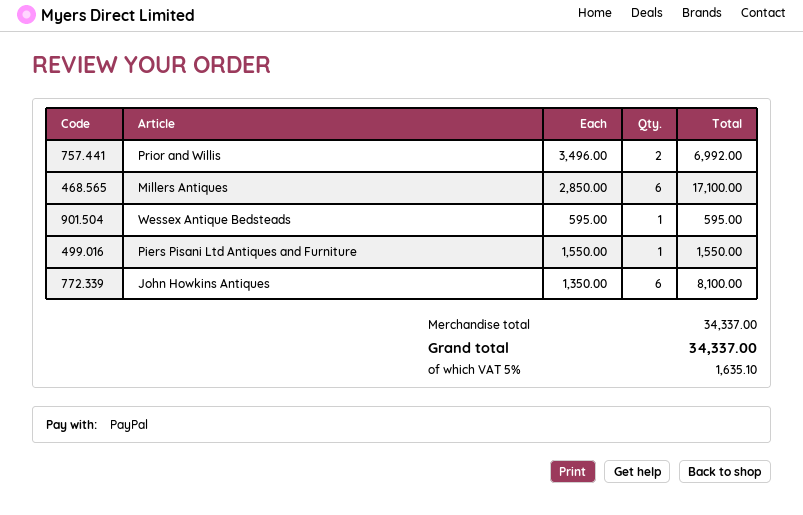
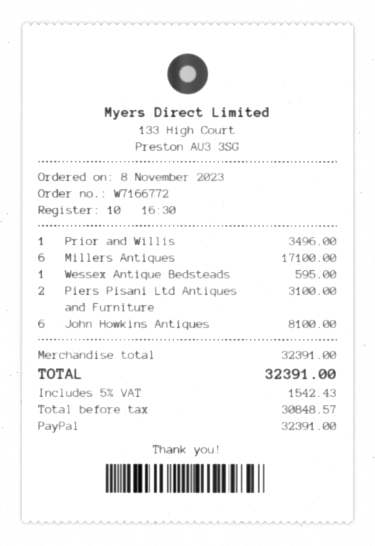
Prior and Willis: 2 for 6992.00 -> 1 for 3496.00
Piers Pisani Ltd Antiques and Furniture: 1 for 1550.00 -> 2 for 3100.00
subtotal: 34337.00 -> 32391.00
tax: 5% = 1635.10 -> 5% = 1542.43
total: 34337.00 -> 32391.00

